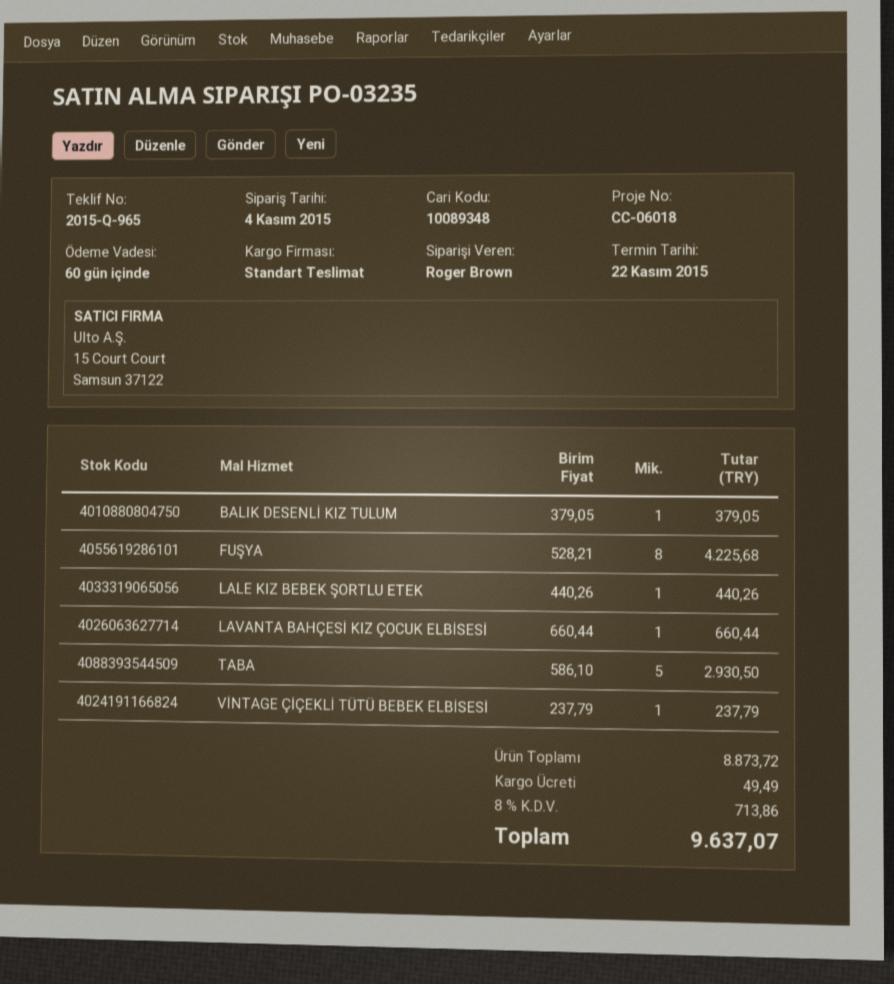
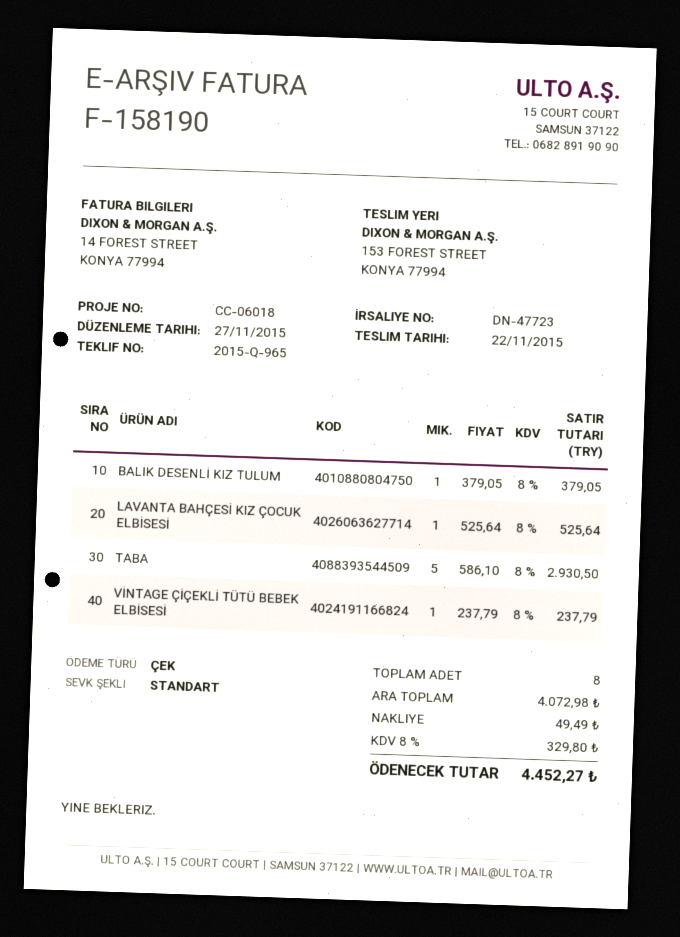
FUŞYA: 8 x 528.21 = 4225.68 -> none
LALE KIZ BEBEK ŞORTLU ETEK: 1 x 440.26 = 440.26 -> none
LAVANTA BAHÇESİ KIZ ÇOCUK ELBİSESİ: 1 x 660.44 = 660.44 -> 1 x 525.64 = 525.64
subtotal: 8873.72 -> 4072.98
tax: 8% = 713.86 -> 8% = 329.80
total: 9637.07 -> 4452.27

